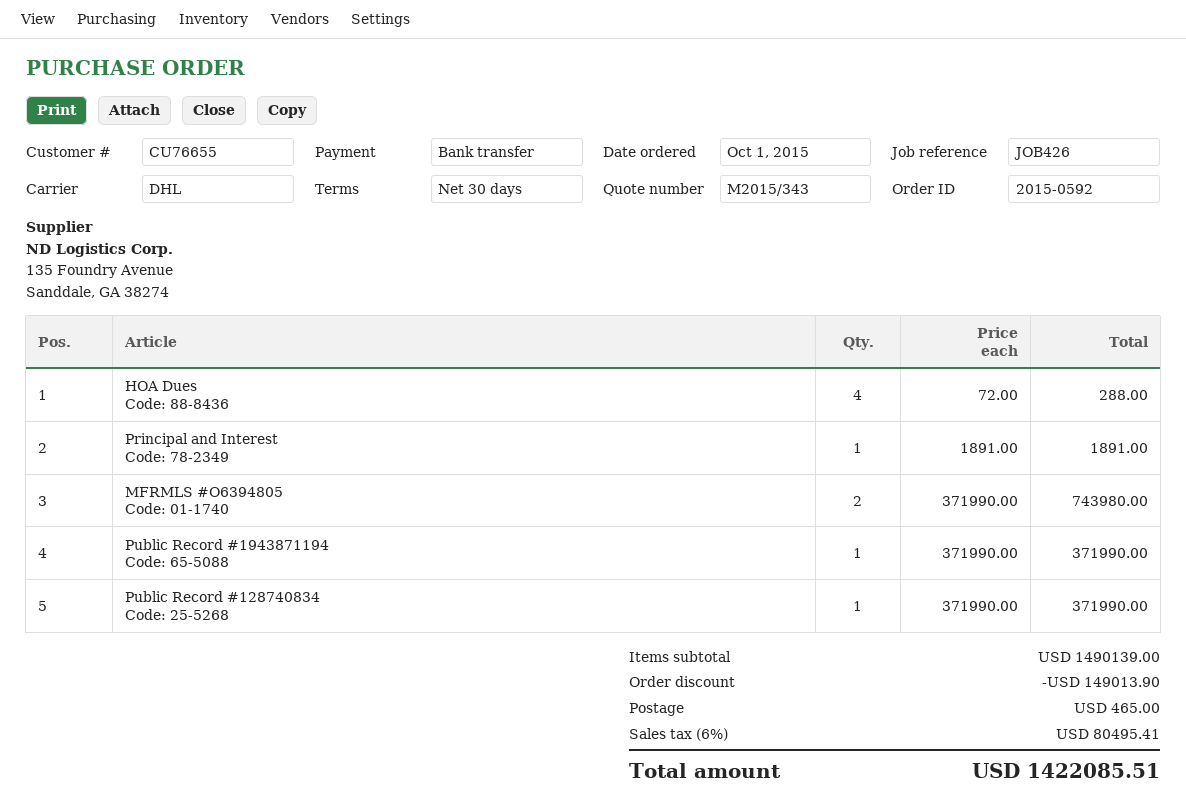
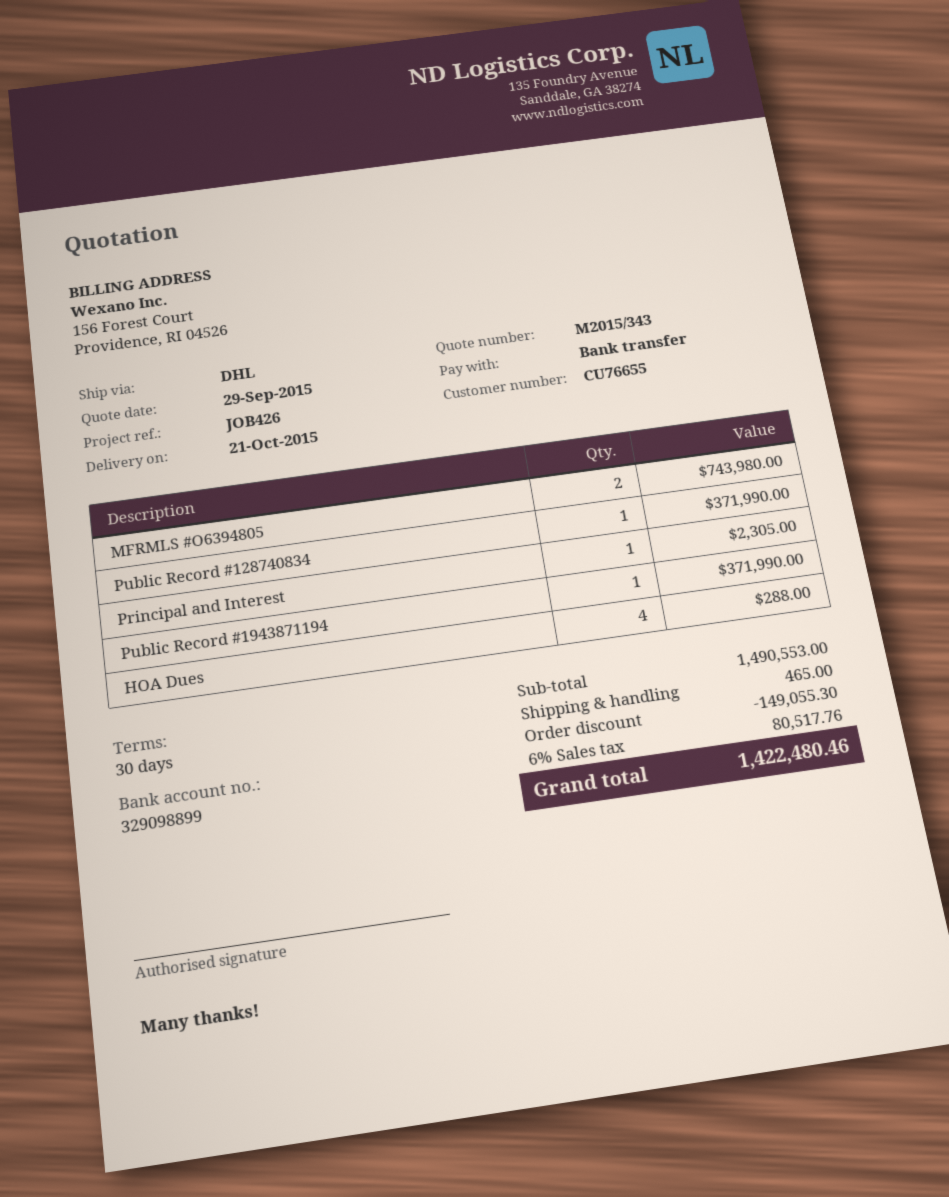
Principal and Interest: 1 for 1891.00 -> 1 for 2305.00
subtotal: 1490139.00 -> 1490553.00
discount: 149013.90 -> 149055.30
tax: 6% = 80495.41 -> 6% = 80517.76
total: 1422085.51 -> 1422480.46

